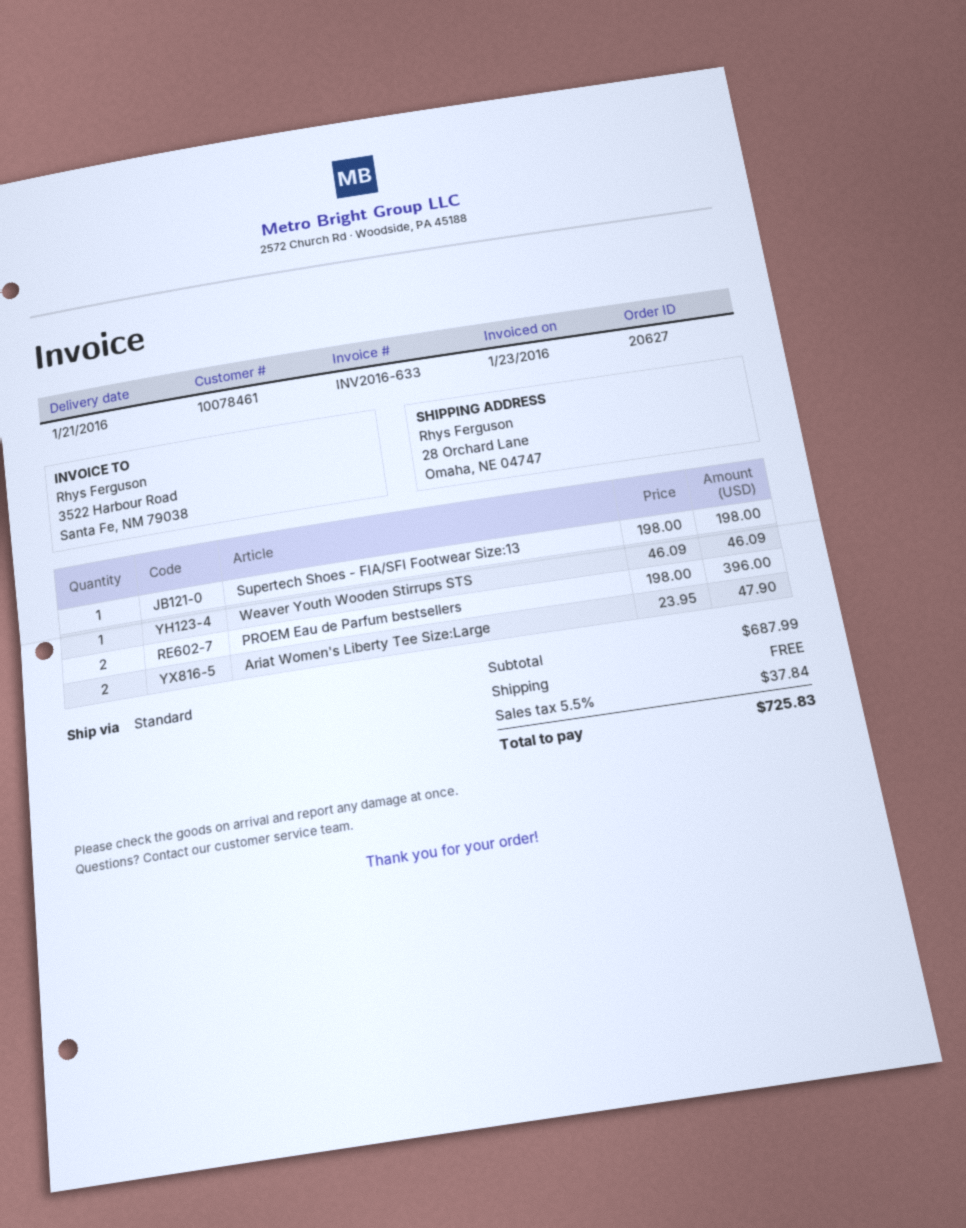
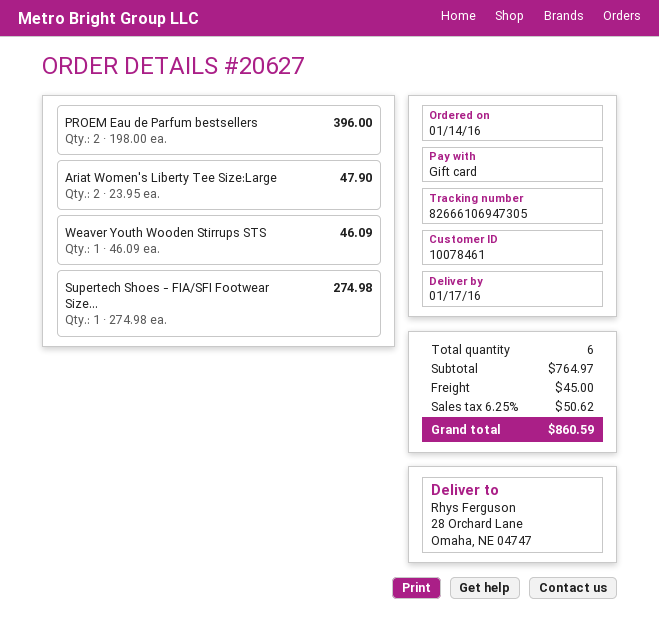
delivery date: 2016-01-21 -> 2016-01-17
Supertech Shoes - FIA/SFI Footwear Size:13: 1 x 198.00 = 198.00 -> 1 x 274.98 = 274.98
subtotal: 687.99 -> 764.97
shipping: 0.00 -> 45.00
tax: 5.5% = 37.84 -> 6.25% = 50.62
total: 725.83 -> 860.59

